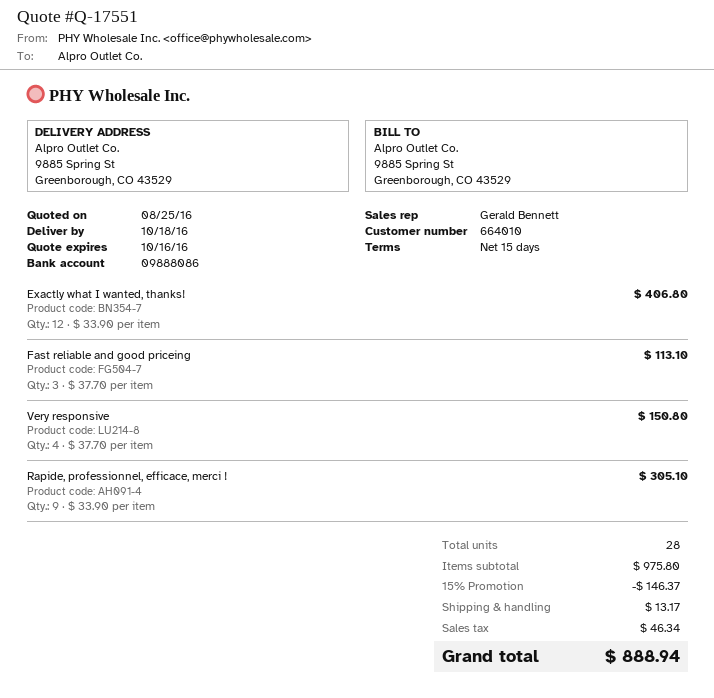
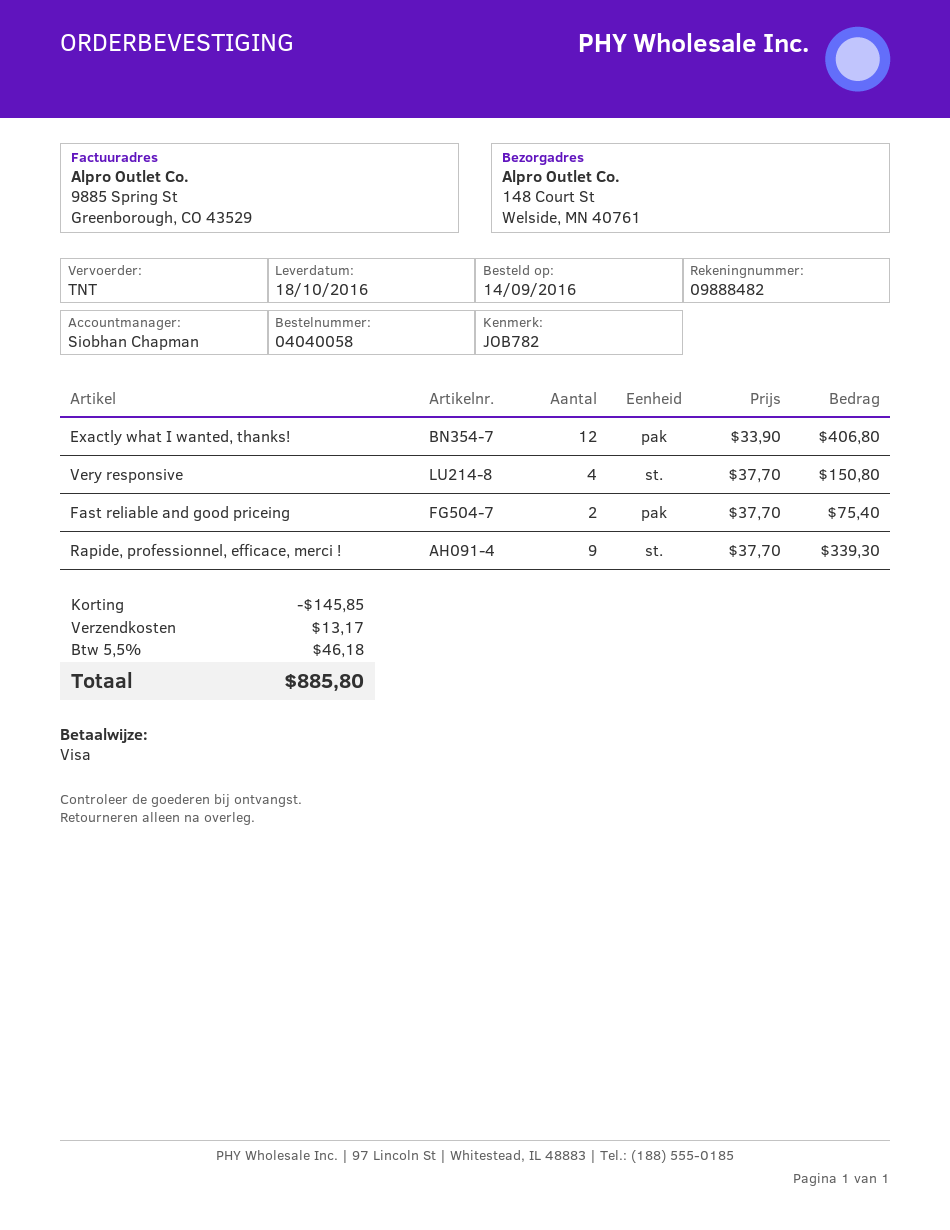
sales rep: Gerald Bennett -> Siobhan Chapman
bank account: 09888086 -> 09888482
ship to: 9885 Spring St, Greenborough, CO 43529 -> 148 Court St, Welside, MN 40761
Fast reliable and good priceing: 3 x 37.70 = 113.10 -> 2 x 37.70 = 75.40
Rapide, professionnel, efficace, merci !: 9 x 33.90 = 305.10 -> 9 x 37.70 = 339.30
discount: 146.37 -> 145.85
tax: 46.34 -> 46.18
total: 888.94 -> 885.80

